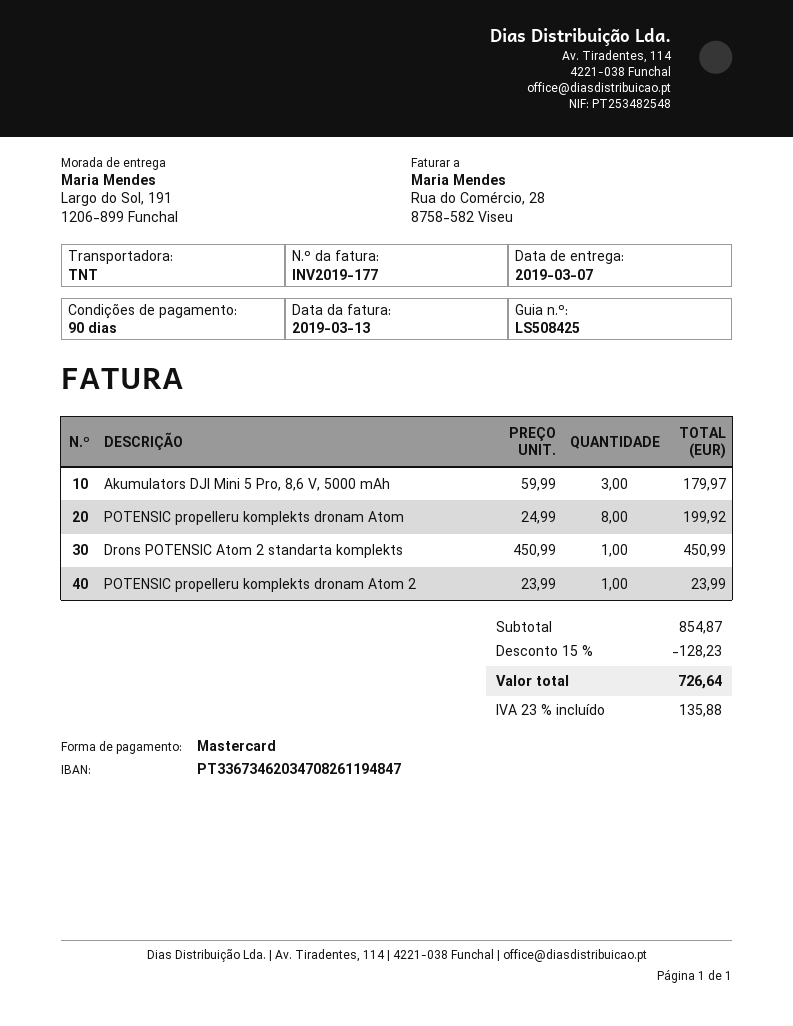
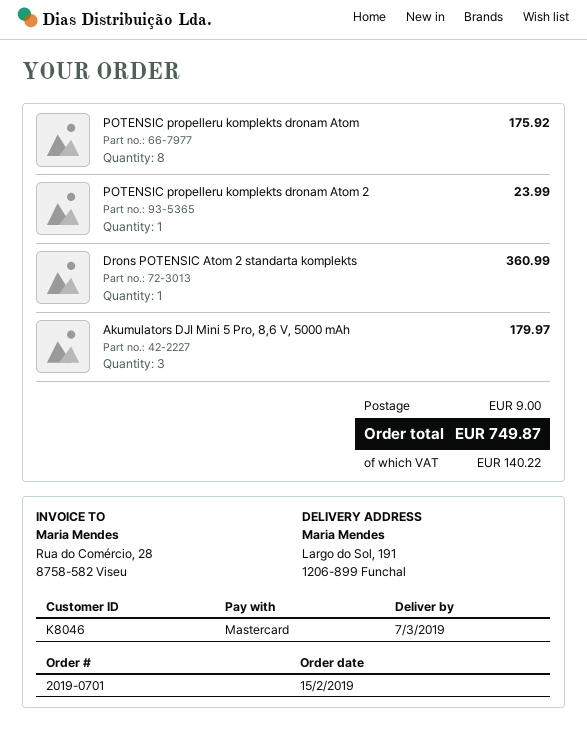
POTENSIC propelleru komplekts dronam Atom: 8 for 199.92 -> 8 for 175.92
Drons POTENSIC Atom 2 standarta komplekts: 1 for 450.99 -> 1 for 360.99
discount: 15% = 128.23 -> none
shipping: none -> 9.00
tax: 135.88 -> 140.22
total: 726.64 -> 749.87

